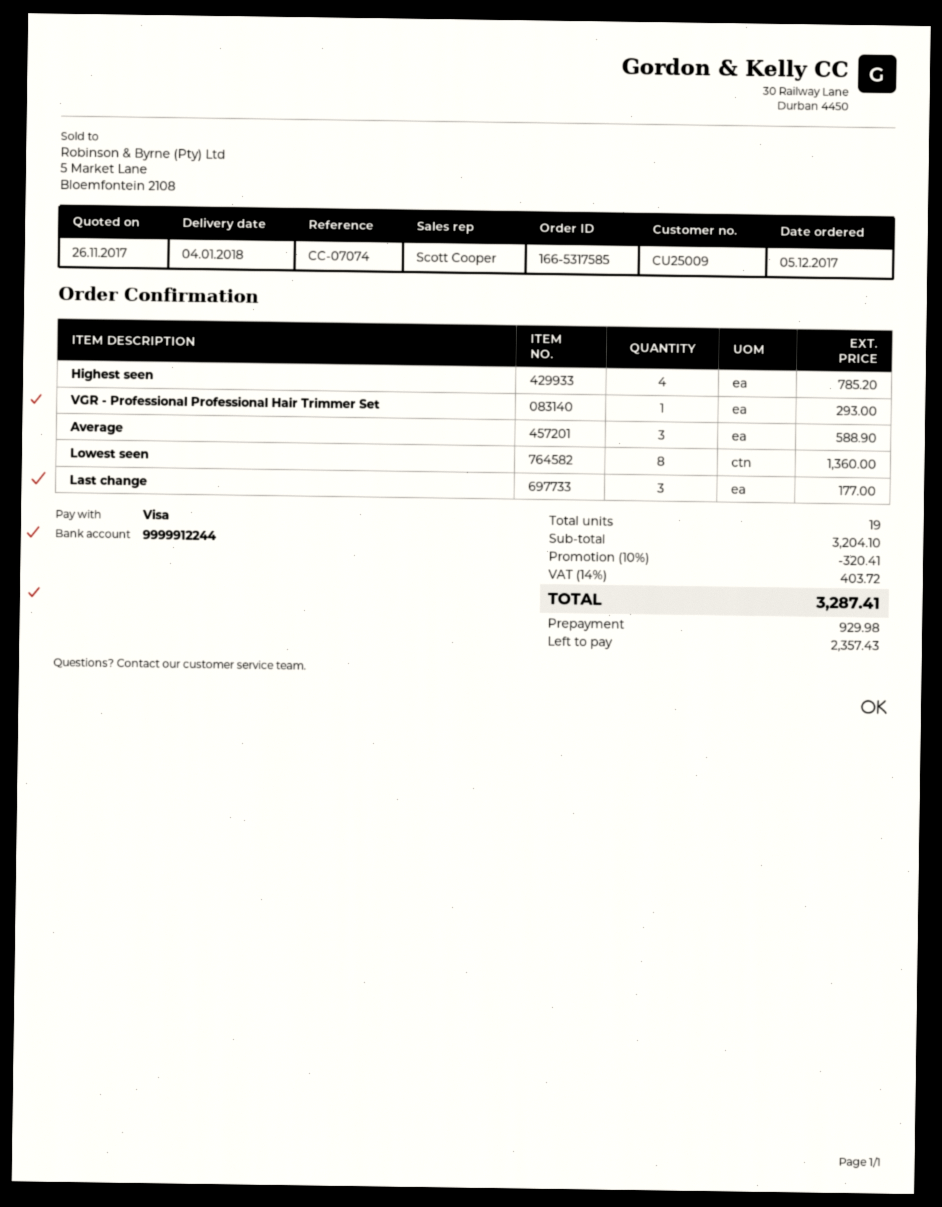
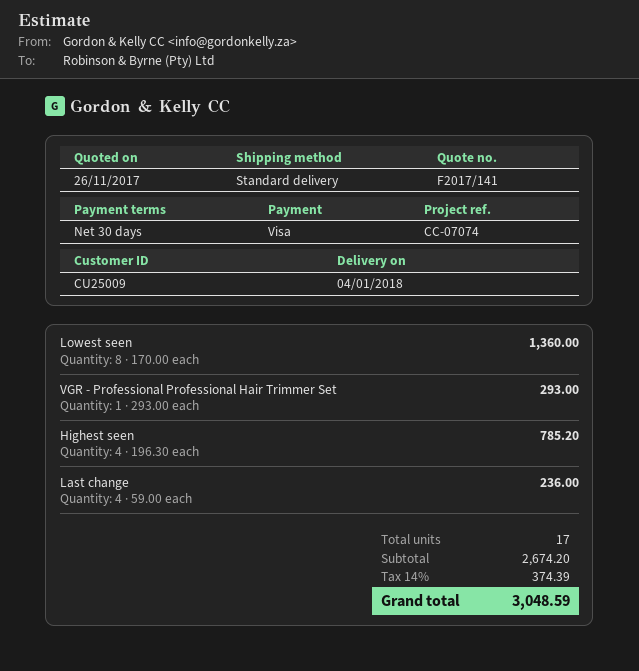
Average: 3 for 588.90 -> none
Last change: 3 for 177.00 -> 4 for 236.00
total quantity: 19 -> 17
subtotal: 3204.10 -> 2674.20
discount: 10% = 320.41 -> none
tax: 14% = 403.72 -> 14% = 374.39
total: 3287.41 -> 3048.59

